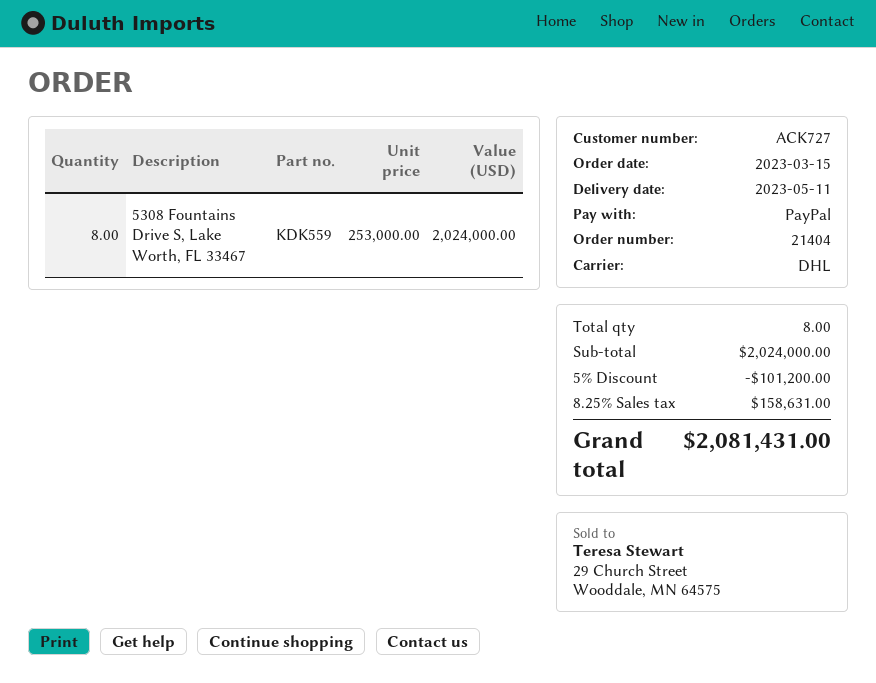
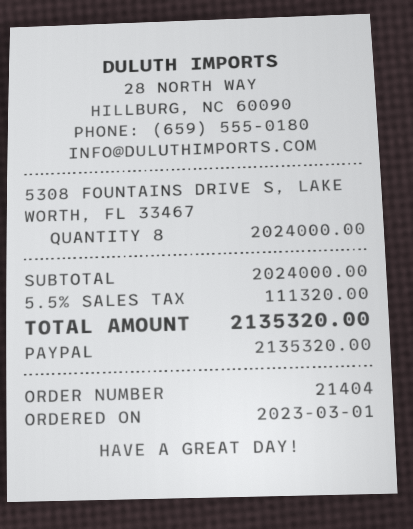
order date: 2023-03-15 -> 2023-03-01
discount: 5% = 101200.00 -> none
tax: 8.25% = 158631.00 -> 5.5% = 111320.00
total: 2081431.00 -> 2135320.00

